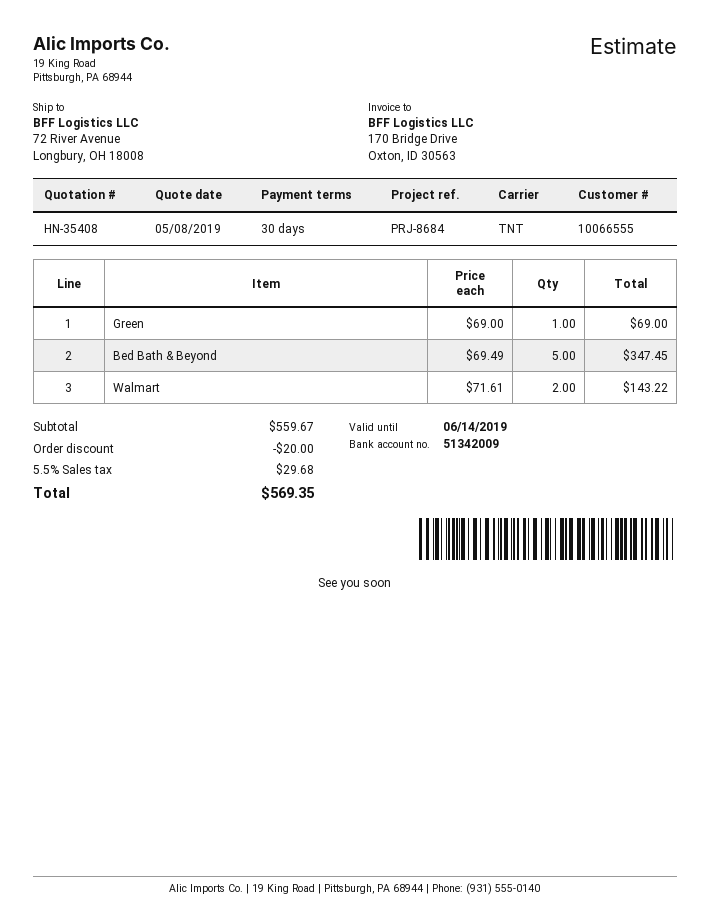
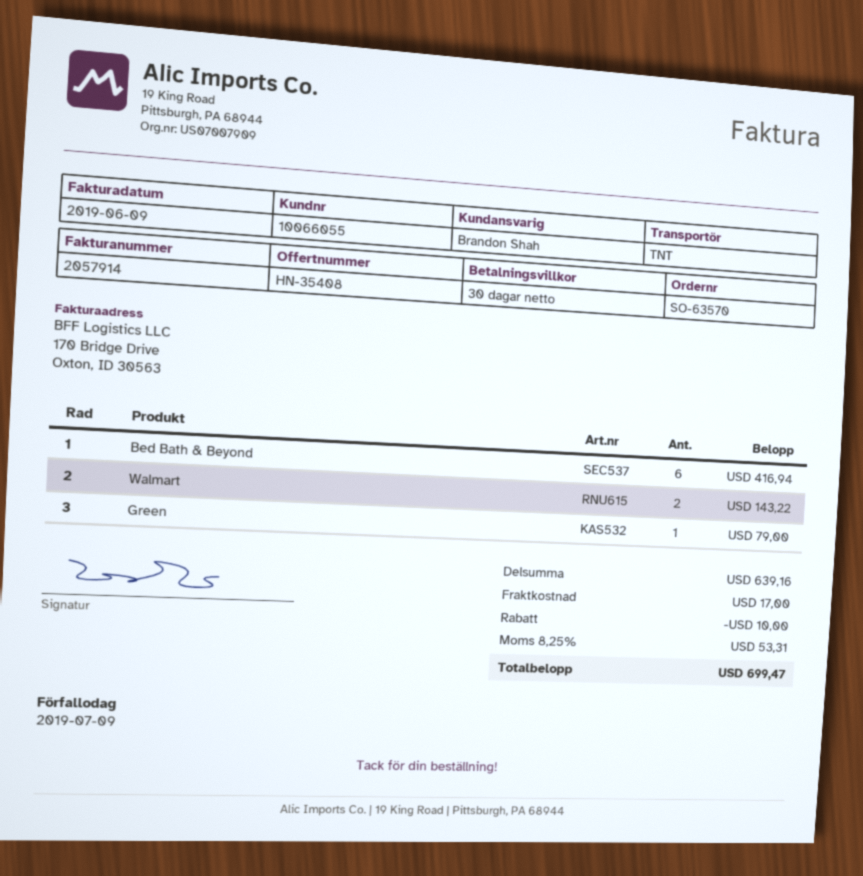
customer number: 10066555 -> 10066055
Green: 1 for 69.00 -> 1 for 79.00
Bed Bath & Beyond: 5 for 347.45 -> 6 for 416.94
subtotal: 559.67 -> 639.16
discount: 20.00 -> 10.00
shipping: none -> 17.00
tax: 5.5% = 29.68 -> 8.25% = 53.31
total: 569.35 -> 699.47

